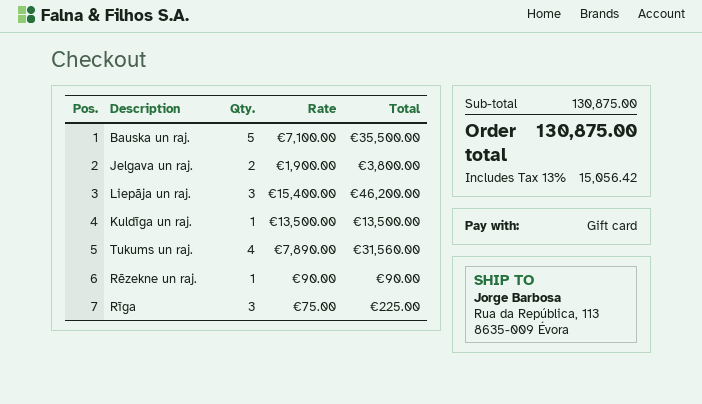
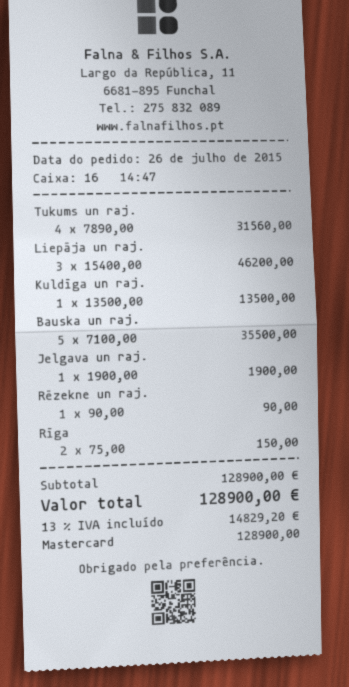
payment method: gift card -> Mastercard
Jelgava un raj.: 2 x 1900.00 = 3800.00 -> 1 x 1900.00 = 1900.00
Rīga: 3 x 75.00 = 225.00 -> 2 x 75.00 = 150.00
subtotal: 130875.00 -> 128900.00
tax: 13% = 15056.42 -> 13% = 14829.20
total: 130875.00 -> 128900.00

